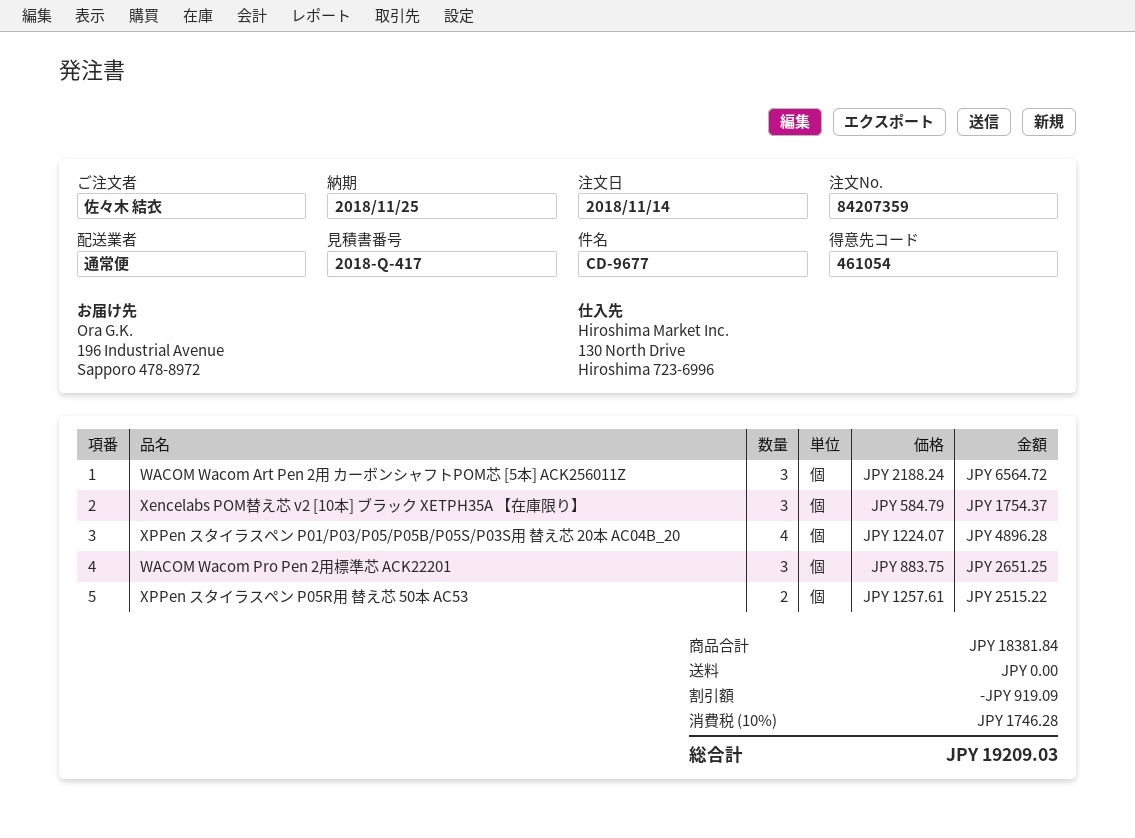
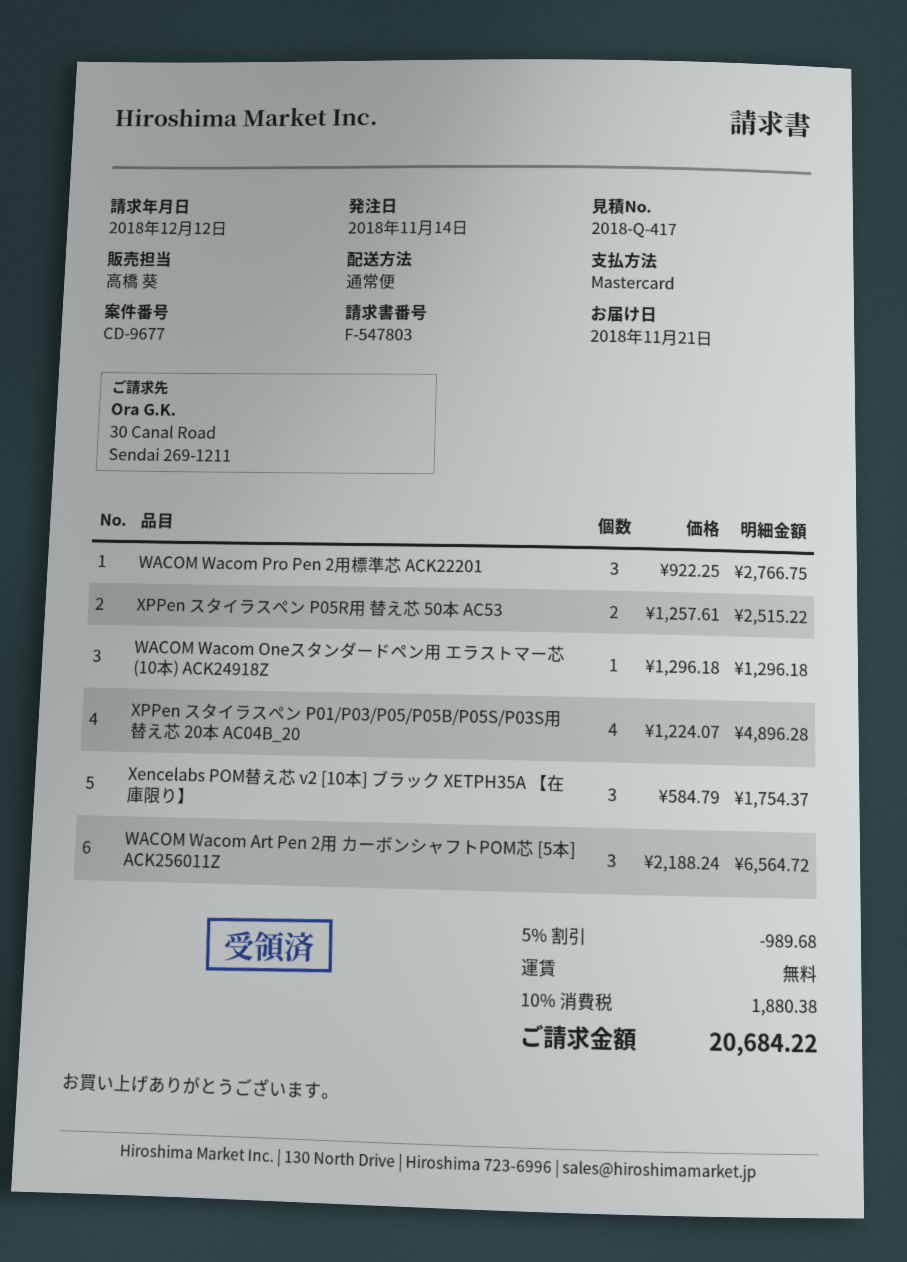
delivery date: 2018-11-25 -> 2018-11-21
WACOM Wacom Pro Pen 2用標準芯 ACK22201: 3 x 883.75 = 2651.25 -> 3 x 922.25 = 2766.75
WACOM Wacom Oneスタンダードペン用 エラストマー芯 (10本) ACK24918Z: none -> 1 x 1296.18 = 1296.18
discount: 919.09 -> 989.68
tax: 10% = 1746.28 -> 10% = 1880.38
total: 19209.03 -> 20684.22

